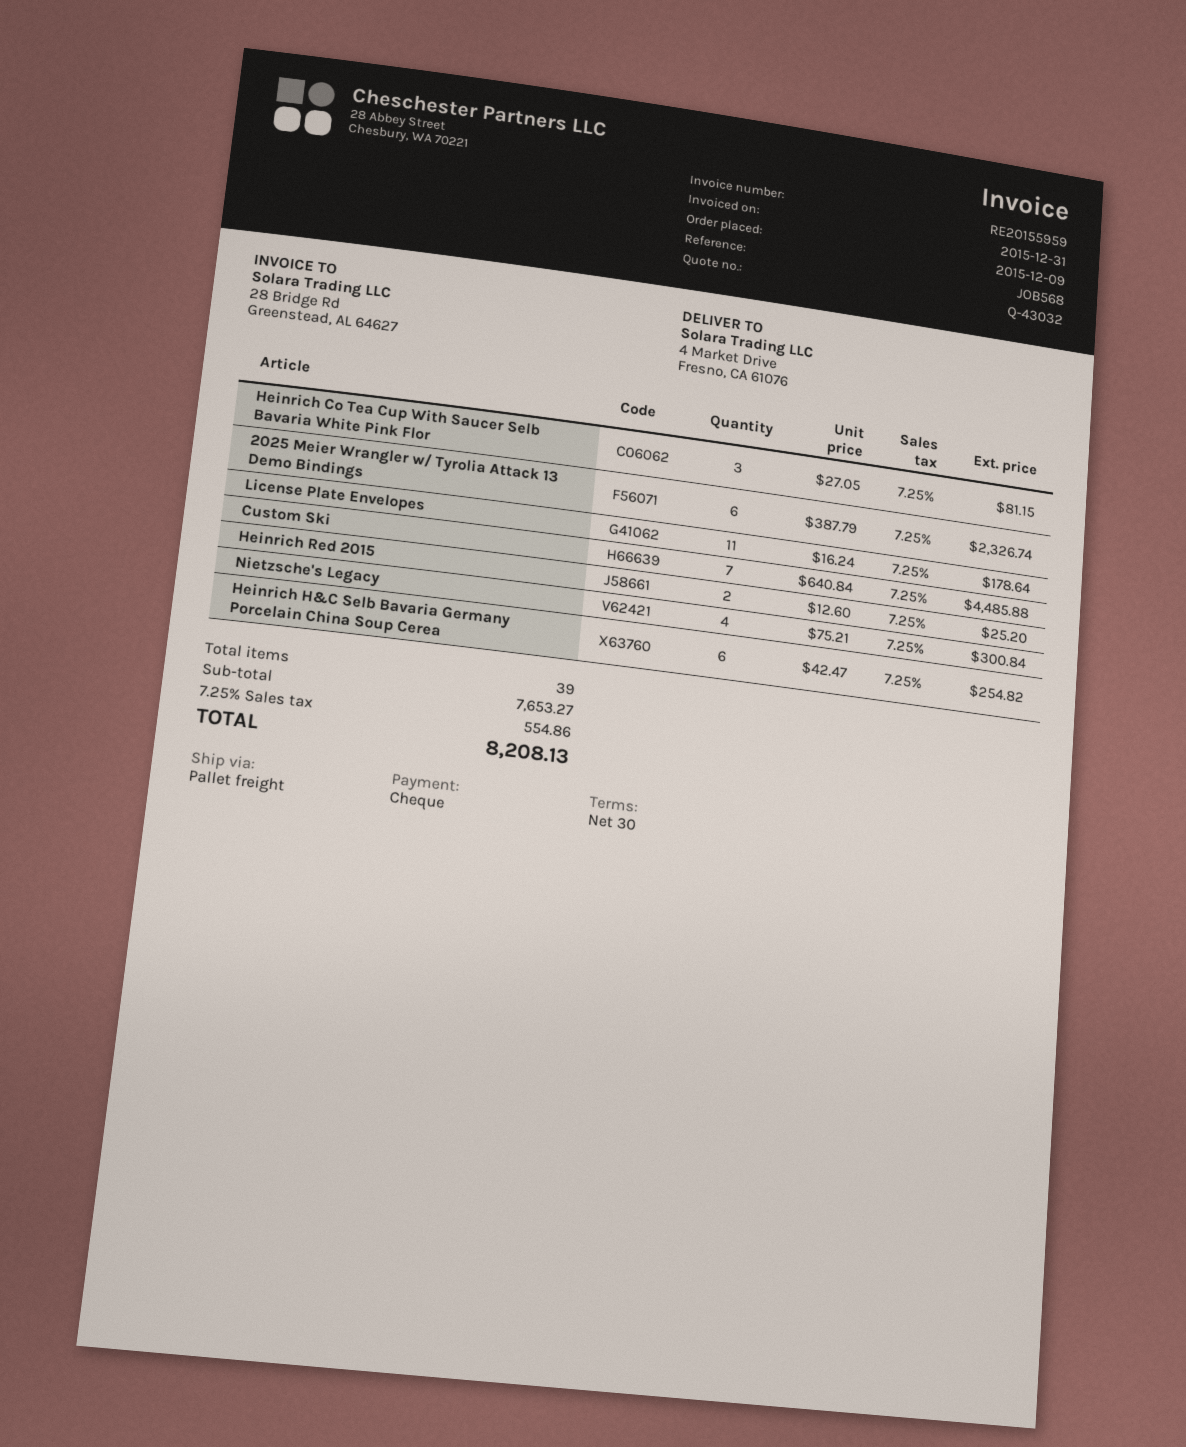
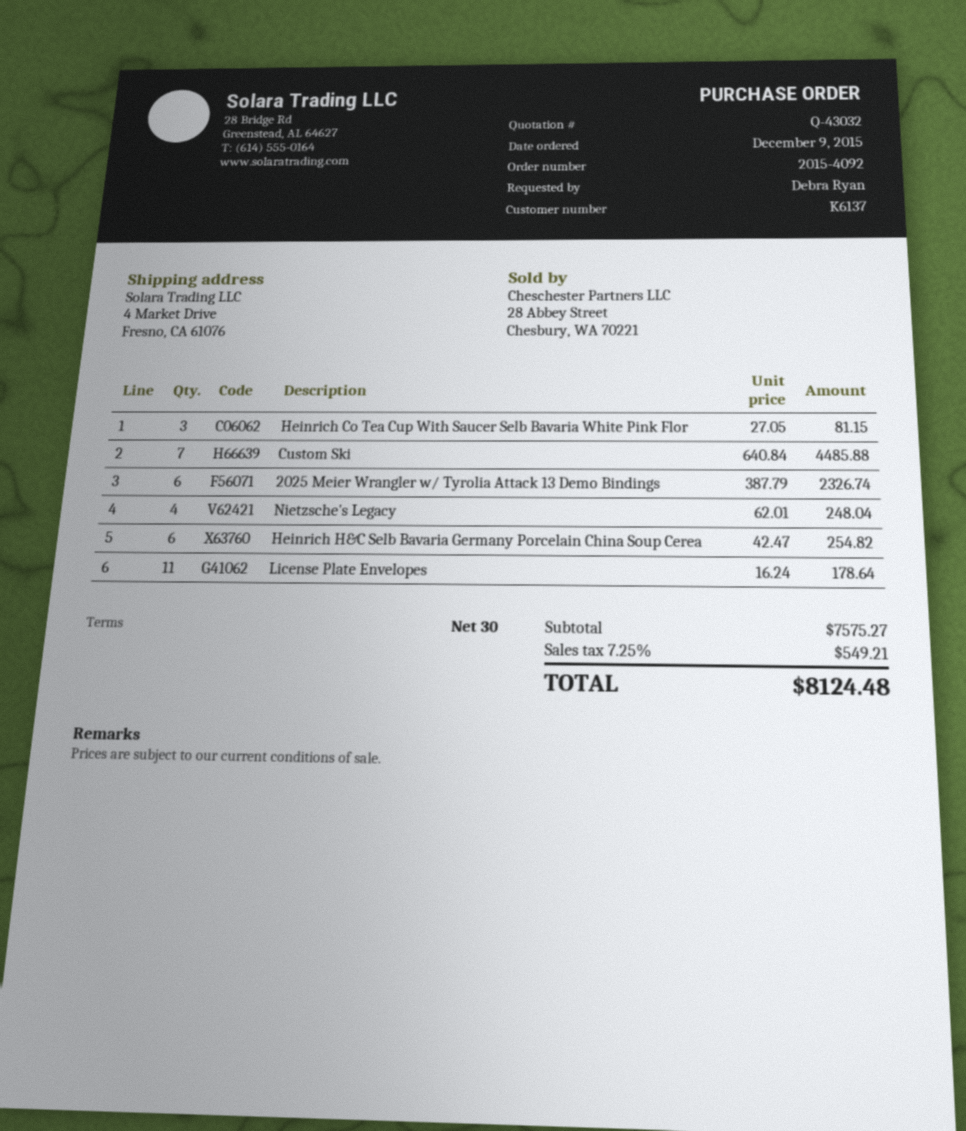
Heinrich Red 2015: 2 x 12.60 = 25.20 -> none
Nietzsche's Legacy: 4 x 75.21 = 300.84 -> 4 x 62.01 = 248.04
subtotal: 7653.27 -> 7575.27
tax: 7.25% = 554.86 -> 7.25% = 549.21
total: 8208.13 -> 8124.48

